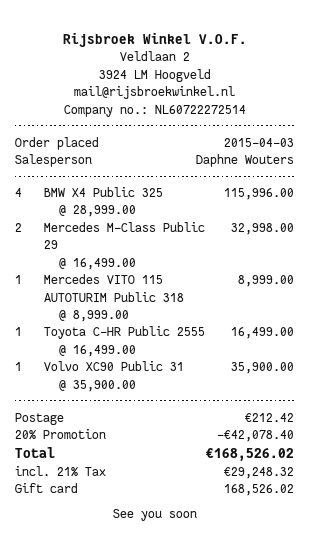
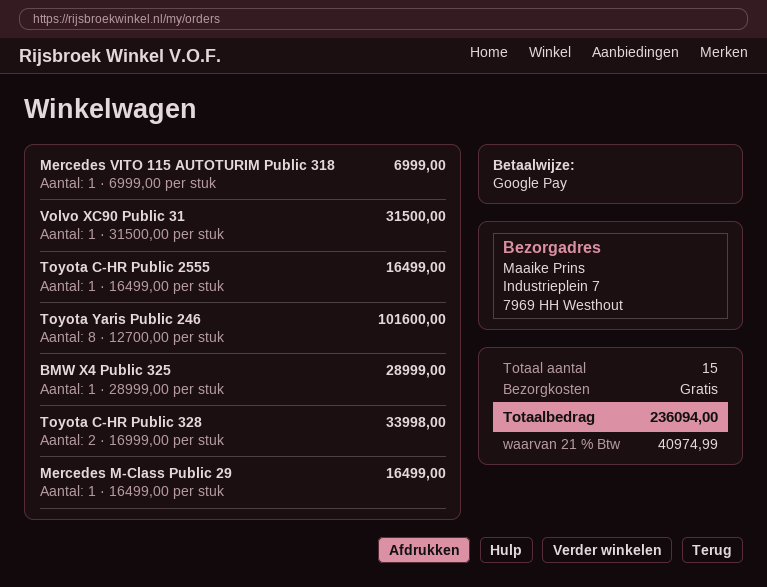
payment method: gift card -> Google Pay
BMW X4 Public 325: 4 x 28999.00 = 115996.00 -> 1 x 28999.00 = 28999.00
Mercedes M-Class Public 29: 2 x 16499.00 = 32998.00 -> 1 x 16499.00 = 16499.00
Mercedes VITO 115 AUTOTURIM Public 318: 1 x 8999.00 = 8999.00 -> 1 x 6999.00 = 6999.00
Volvo XC90 Public 31: 1 x 35900.00 = 35900.00 -> 1 x 31500.00 = 31500.00
Toyota Yaris Public 246: none -> 8 x 12700.00 = 101600.00
Toyota C-HR Public 328: none -> 2 x 16999.00 = 33998.00
discount: 20% = 42078.40 -> none
shipping: 212.42 -> 0.00
tax: 21% = 29248.32 -> 21% = 40974.99
total: 168526.02 -> 236094.00

